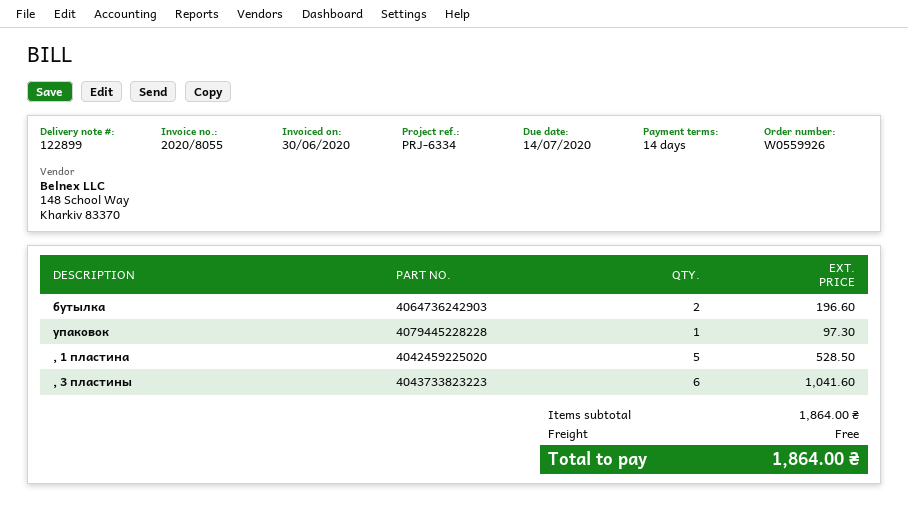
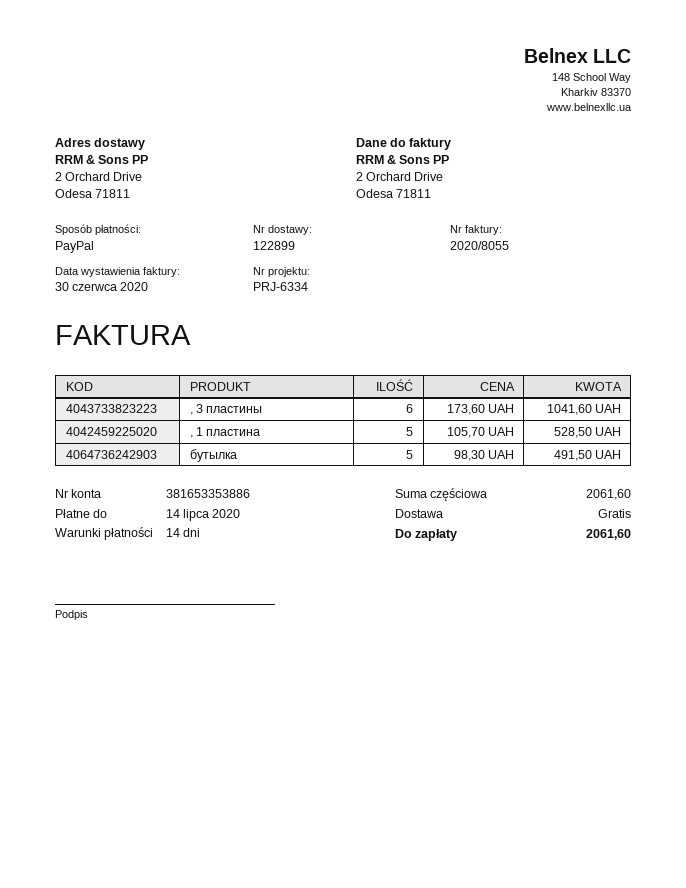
бутылка: 2 for 196.60 -> 5 for 491.50
упаковок: 1 for 97.30 -> none
subtotal: 1864.00 -> 2061.60
total: 1864.00 -> 2061.60

